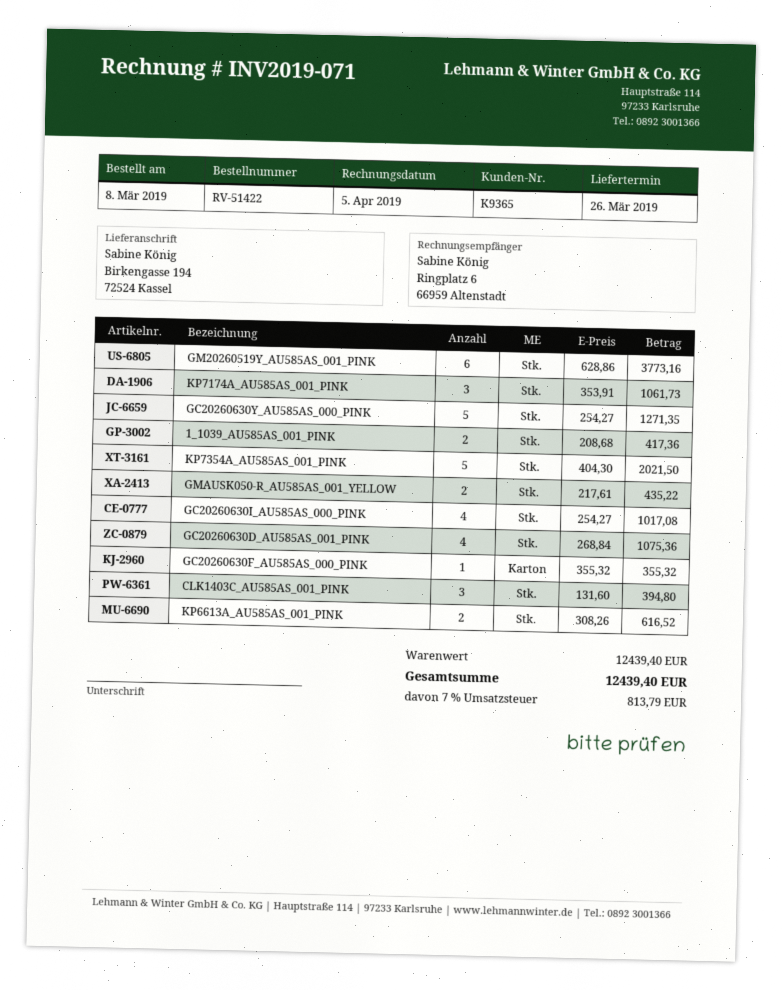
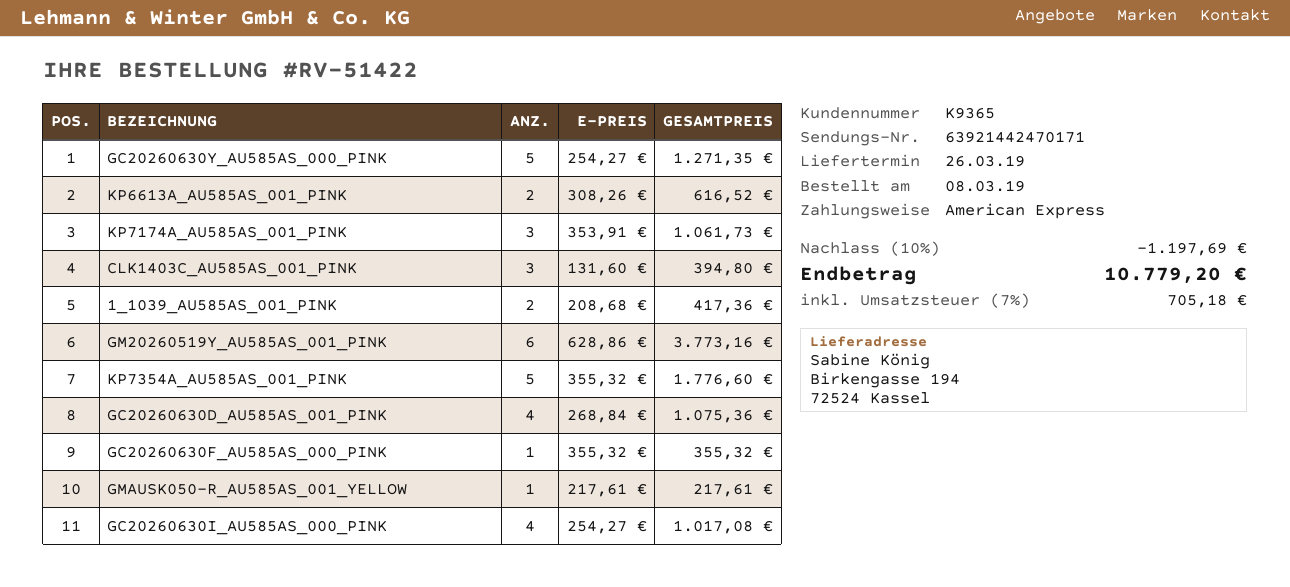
KP7354A_AU585AS_001_PINK: 5 x 404.30 = 2021.50 -> 5 x 355.32 = 1776.60
GMAUSK050-R_AU585AS_001_YELLOW: 2 x 217.61 = 435.22 -> 1 x 217.61 = 217.61
discount: none -> 10% = 1197.69
tax: 7% = 813.79 -> 7% = 705.18
total: 12439.40 -> 10779.20

